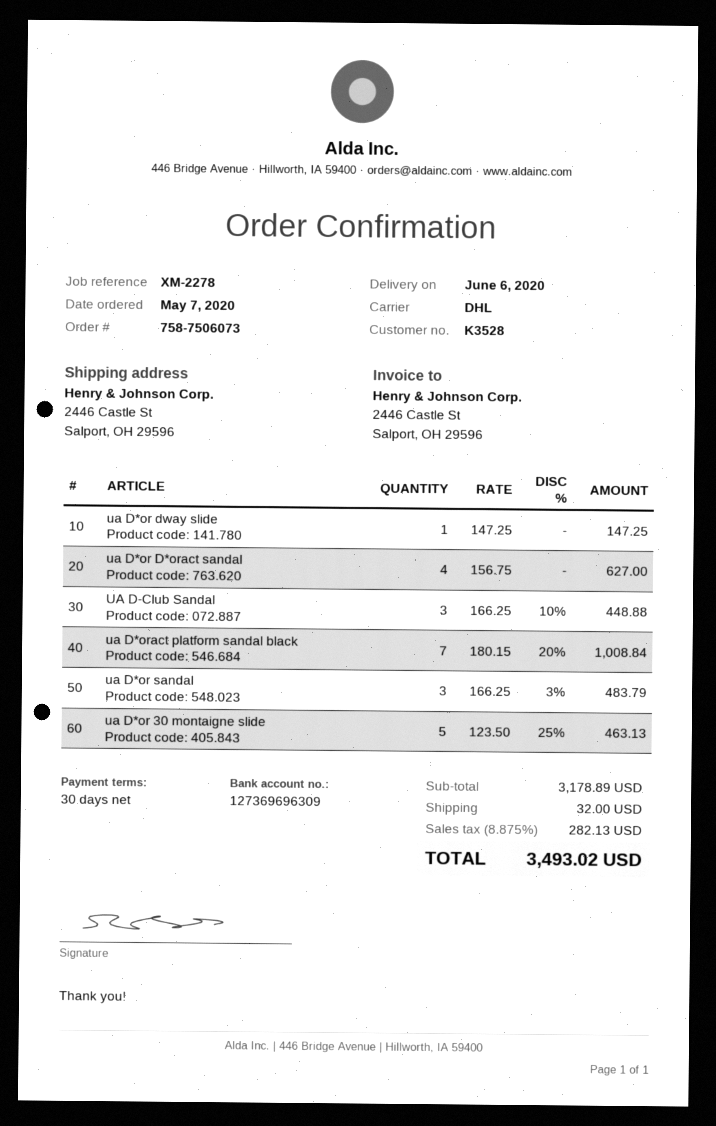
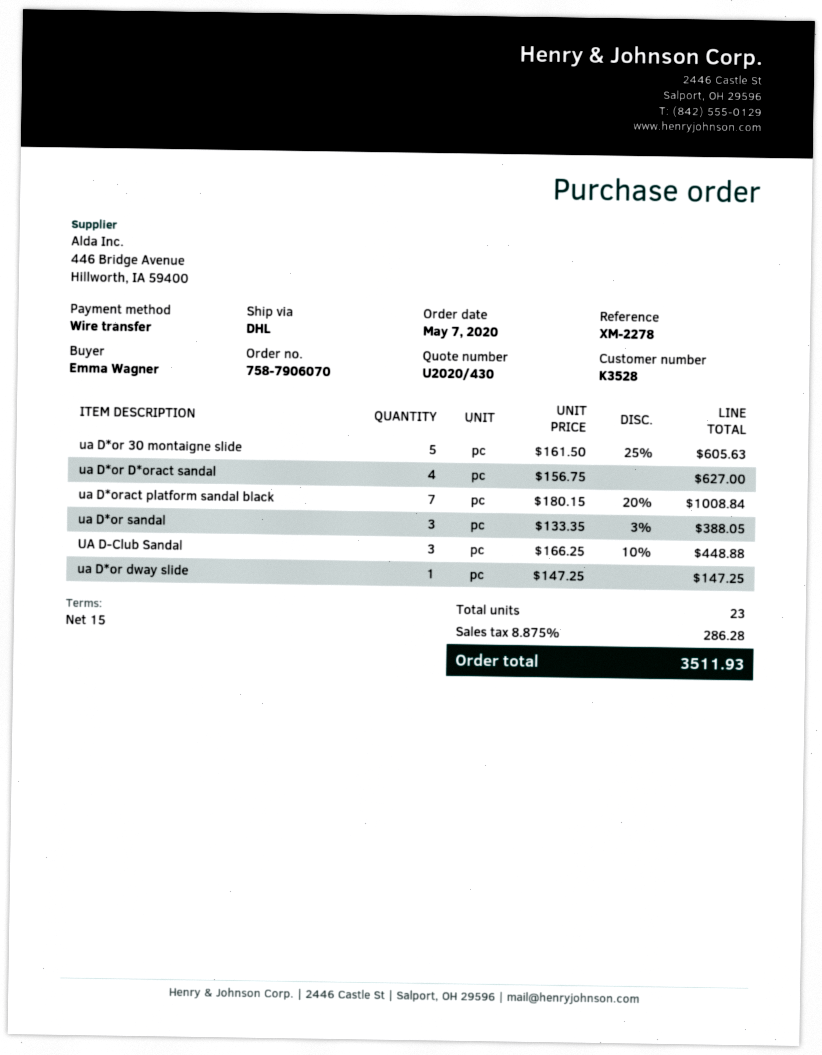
order number: 758-7506073 -> 758-7906070
payment terms: 30 days -> 15 days
ua D*or sandal: 3 x 166.25 - 3% = 483.79 -> 3 x 133.35 - 3% = 388.05
ua D*or 30 montaigne slide: 5 x 123.50 - 25% = 463.13 -> 5 x 161.50 - 25% = 605.63
shipping: 32.00 -> none
tax: 8.875% = 282.13 -> 8.875% = 286.28
total: 3493.02 -> 3511.93

